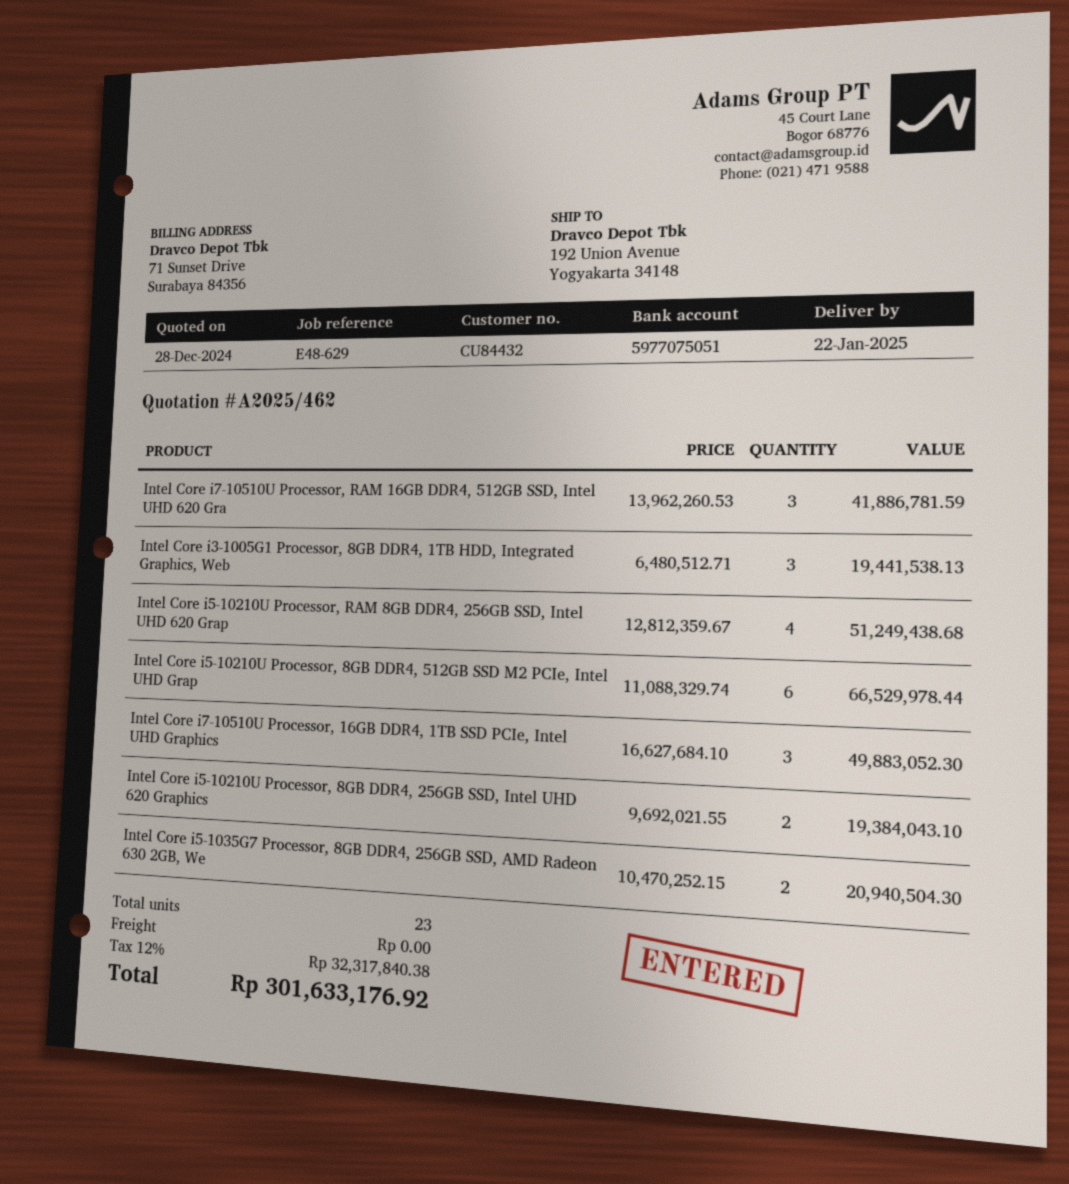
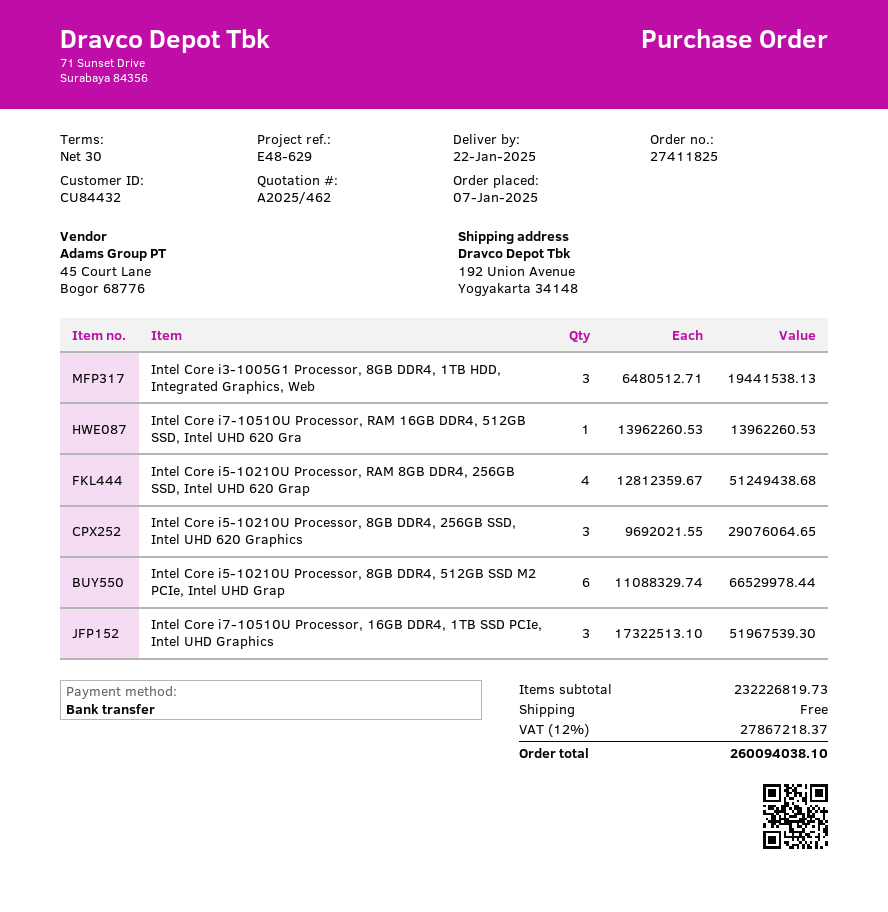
Intel Core i7-10510U Processor, RAM 16GB DDR4, 512GB SSD, Intel UHD 620 Gra: 3 x 13962260.53 = 41886781.59 -> 1 x 13962260.53 = 13962260.53
Intel Core i7-10510U Processor, 16GB DDR4, 1TB SSD PCIe, Intel UHD Graphics: 3 x 16627684.10 = 49883052.30 -> 3 x 17322513.10 = 51967539.30
Intel Core i5-10210U Processor, 8GB DDR4, 256GB SSD, Intel UHD 620 Graphics: 2 x 9692021.55 = 19384043.10 -> 3 x 9692021.55 = 29076064.65
Intel Core i5-1035G7 Processor, 8GB DDR4, 256GB SSD, AMD Radeon 630 2GB, We: 2 x 10470252.15 = 20940504.30 -> none
tax: 12% = 32317840.38 -> 12% = 27867218.37
total: 301633176.92 -> 260094038.10

